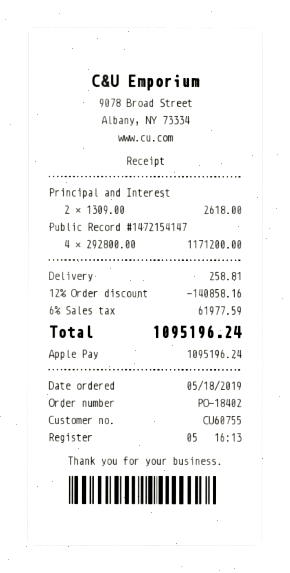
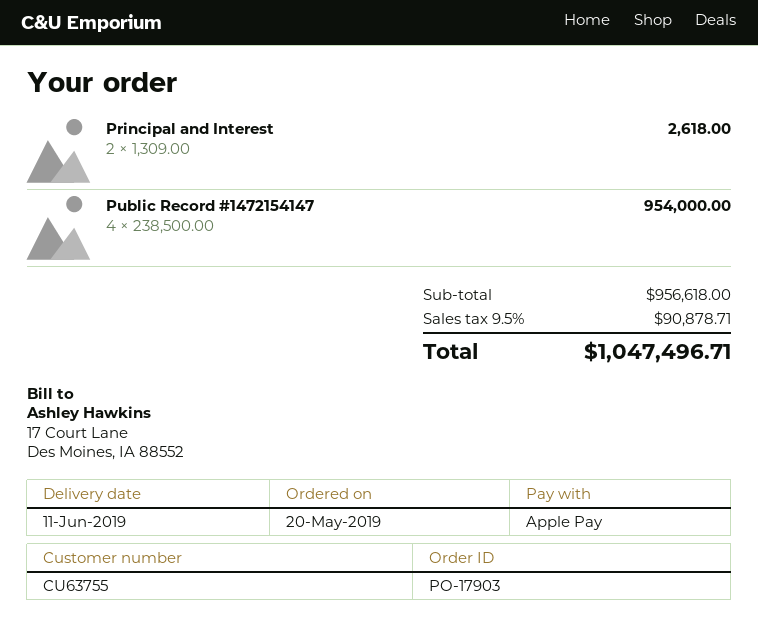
order number: PO-18402 -> PO-17903
order date: 2019-05-18 -> 2019-05-20
customer number: CU60755 -> CU63755
Public Record #1472154147: 4 x 292800.00 = 1171200.00 -> 4 x 238500.00 = 954000.00
discount: 12% = 140858.16 -> none
shipping: 258.81 -> none
tax: 6% = 61977.59 -> 9.5% = 90878.71
total: 1095196.24 -> 1047496.71

